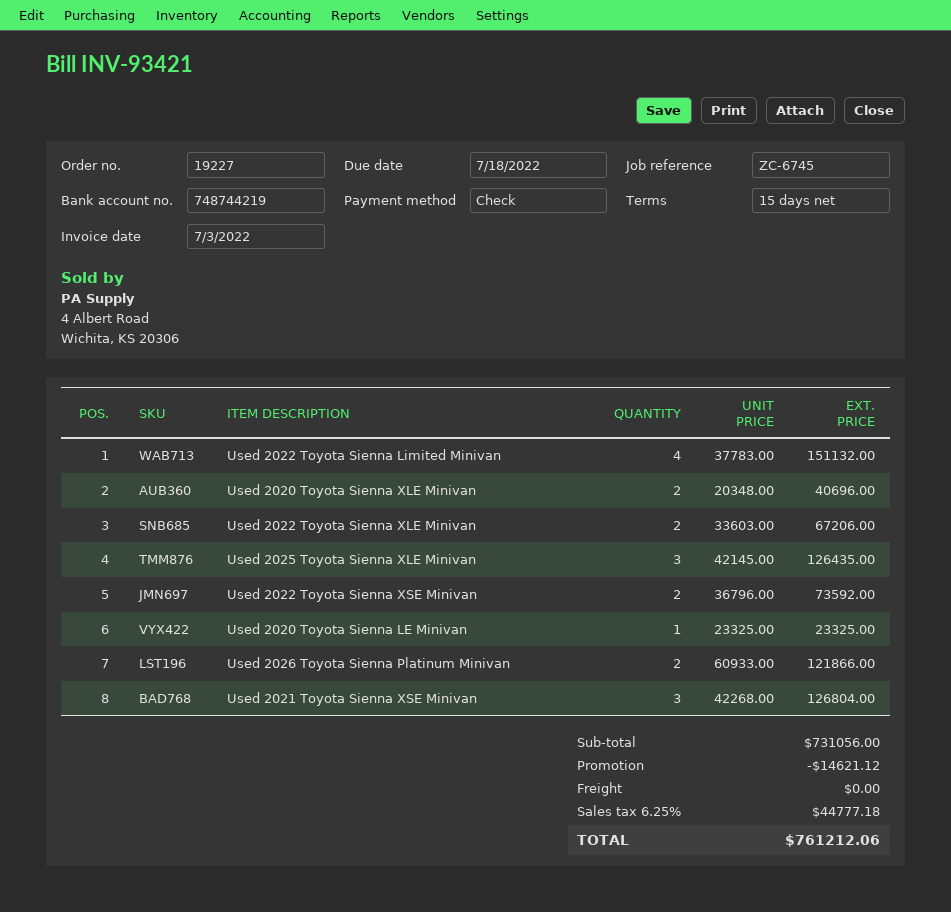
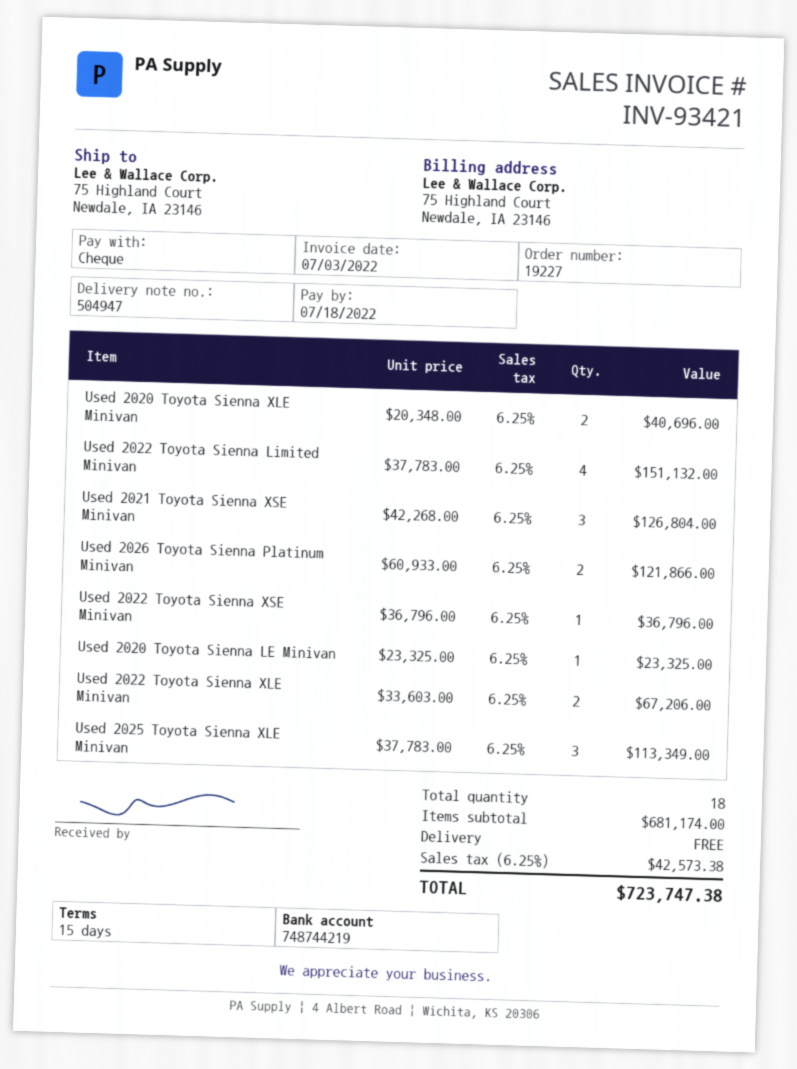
Used 2025 Toyota Sienna XLE Minivan: 3 x 42145.00 = 126435.00 -> 3 x 37783.00 = 113349.00
Used 2022 Toyota Sienna XSE Minivan: 2 x 36796.00 = 73592.00 -> 1 x 36796.00 = 36796.00
subtotal: 731056.00 -> 681174.00
discount: 14621.12 -> none
tax: 6.25% = 44777.18 -> 6.25% = 42573.38
total: 761212.06 -> 723747.38

